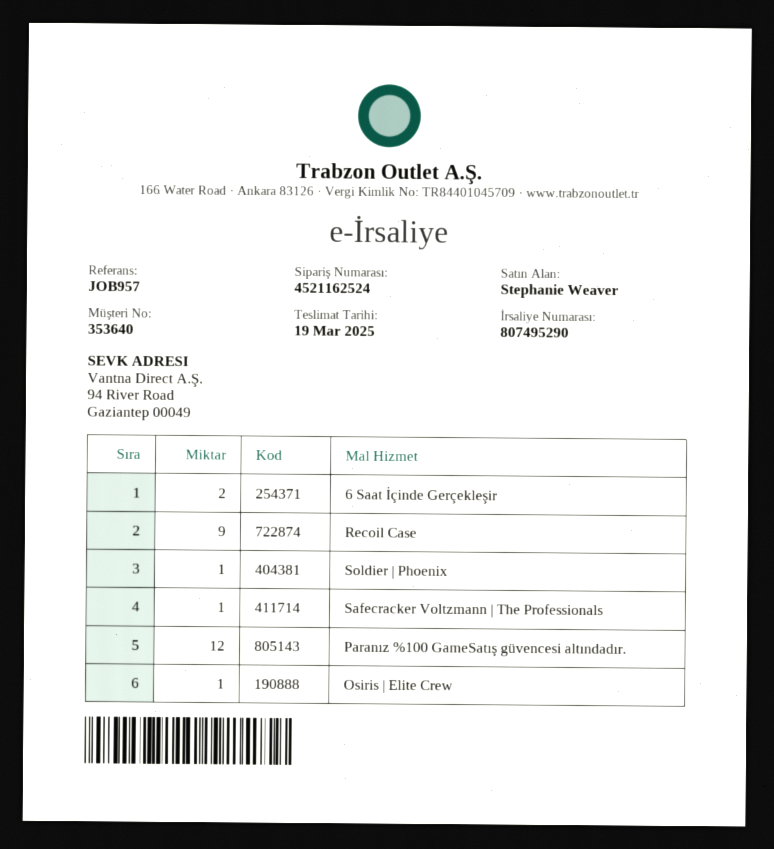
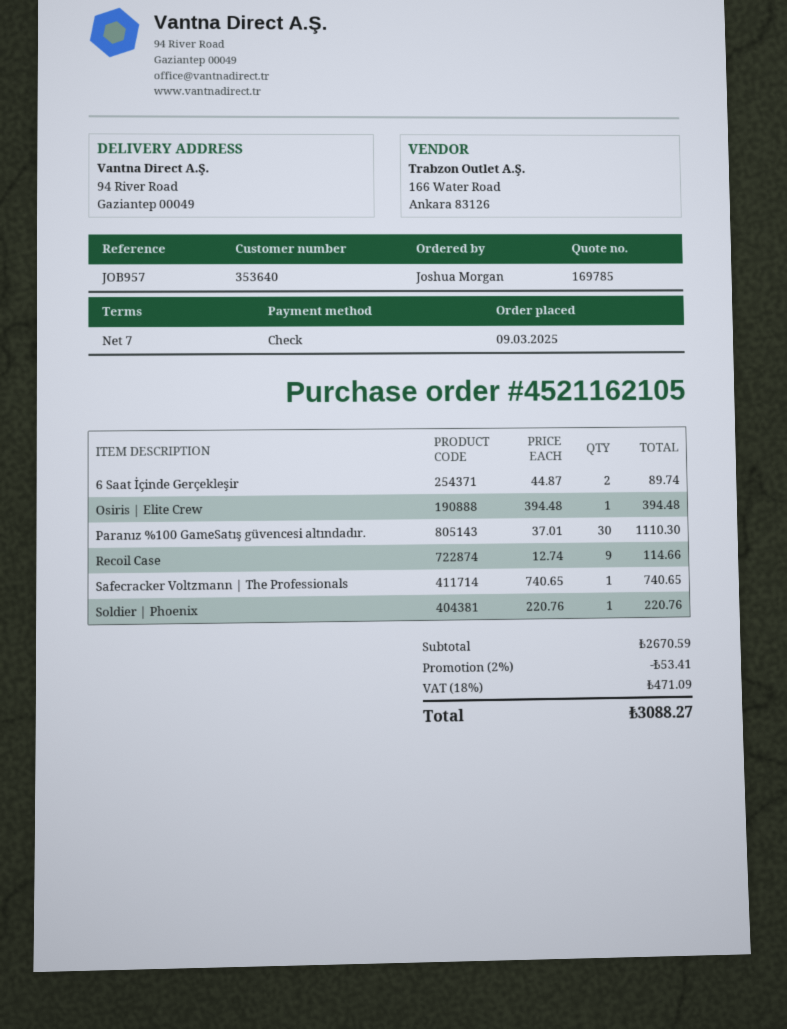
order number: 4521162524 -> 4521162105
ordered by: Stephanie Weaver -> Joshua Morgan
Paranız %100 GameSatış güvencesi altındadır.: 12 -> 30

